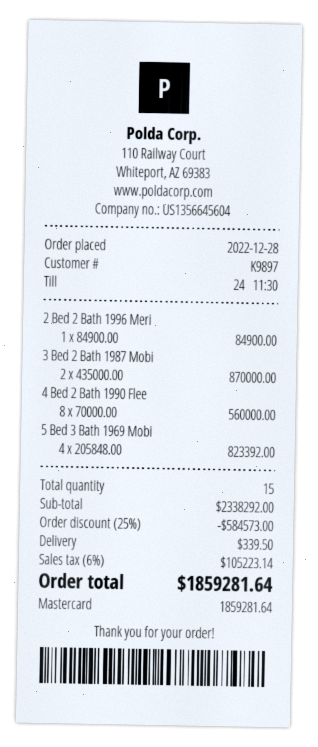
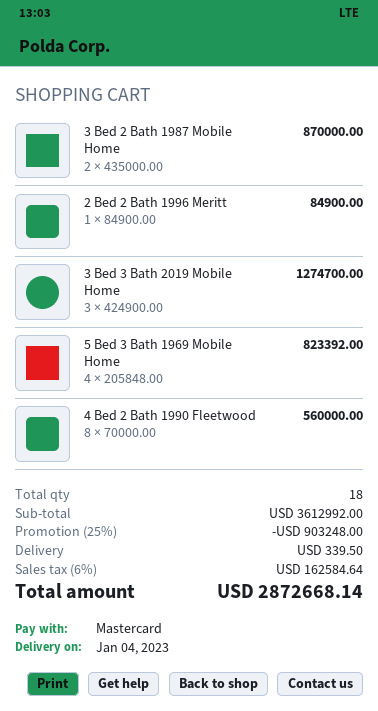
3 Bed 3 Bath 2019 Mobile Home: none -> 3 x 424900.00 = 1274700.00
total quantity: 15 -> 18
subtotal: 2338292.00 -> 3612992.00
discount: 25% = 584573.00 -> 25% = 903248.00
tax: 6% = 105223.14 -> 6% = 162584.64
total: 1859281.64 -> 2872668.14

